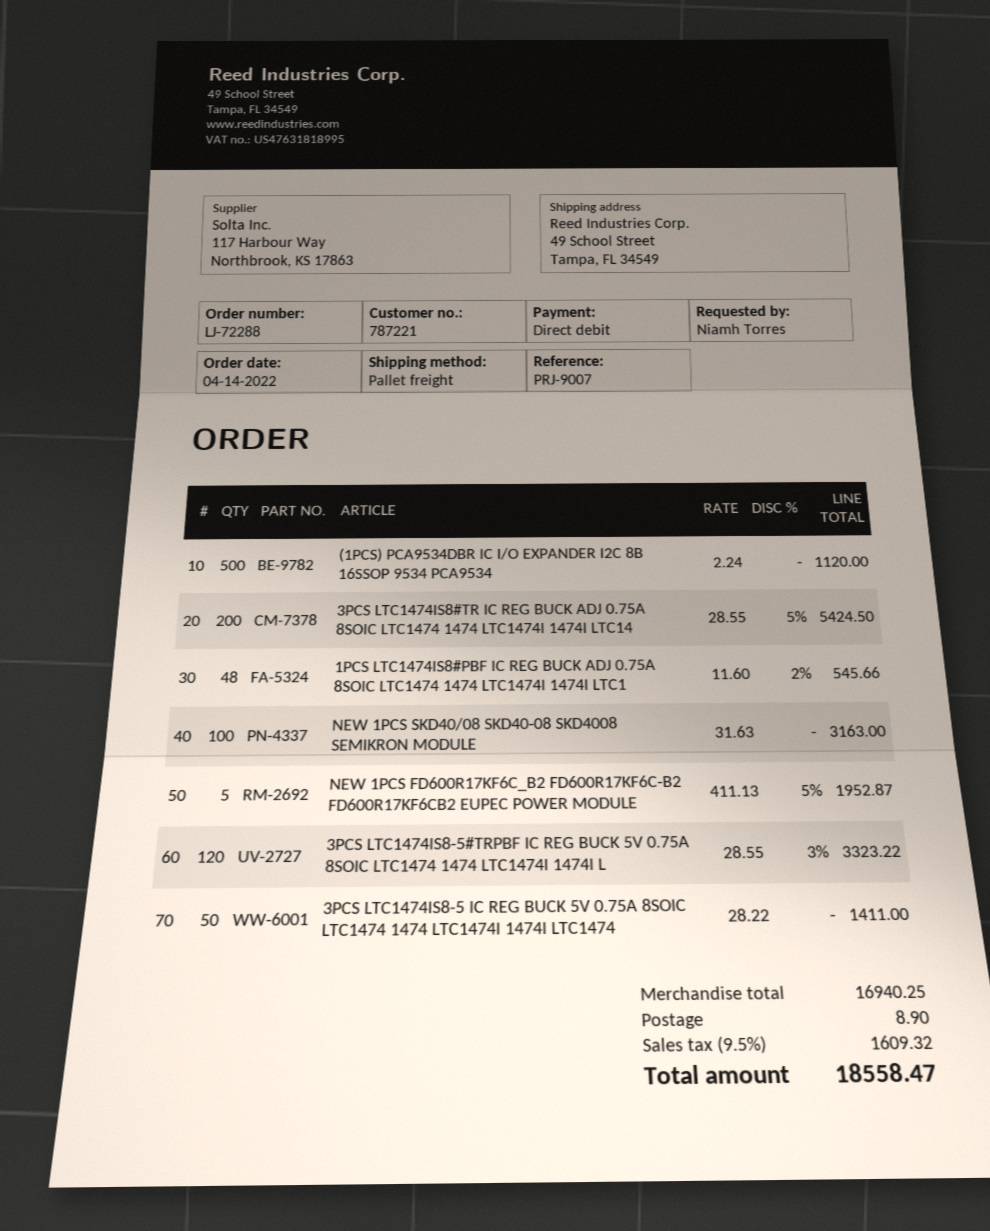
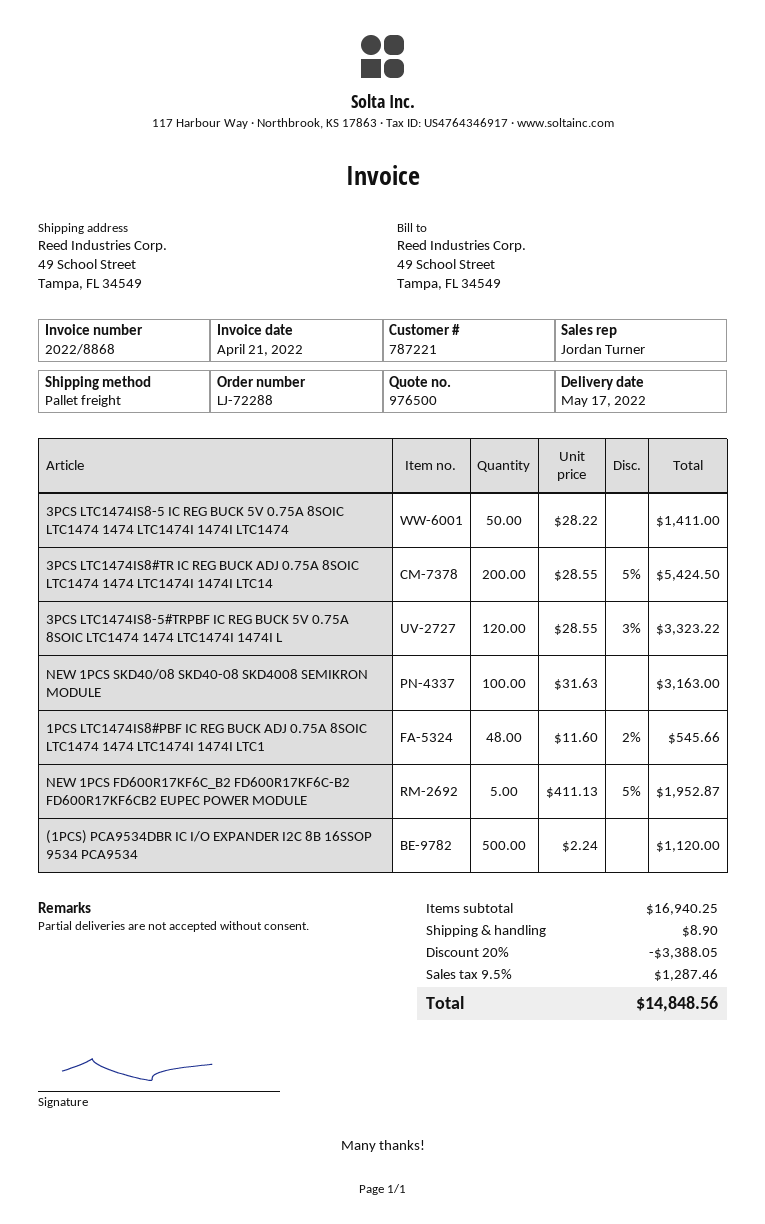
discount: none -> 20% = 3388.05
tax: 9.5% = 1609.32 -> 9.5% = 1287.46
total: 18558.47 -> 14848.56

